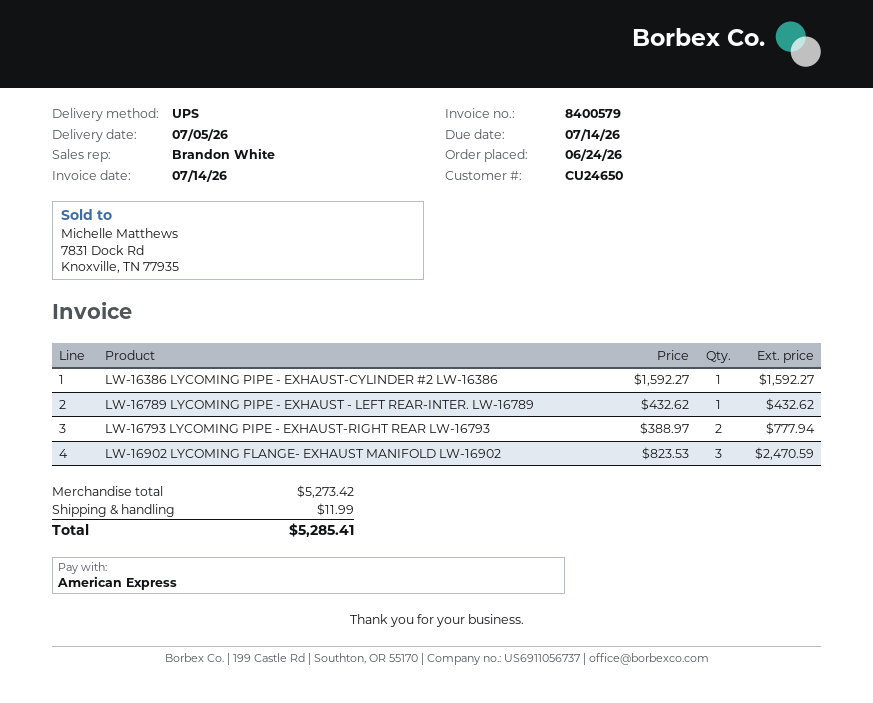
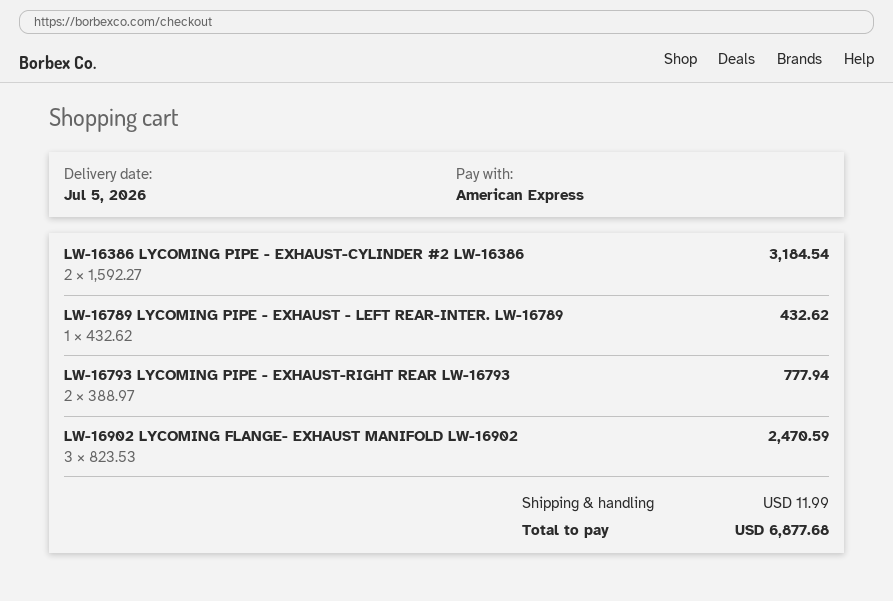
LW-16386 LYCOMING PIPE - EXHAUST-CYLINDER #2 LW-16386: 1 x 1592.27 = 1592.27 -> 2 x 1592.27 = 3184.54
total: 5285.41 -> 6877.68

